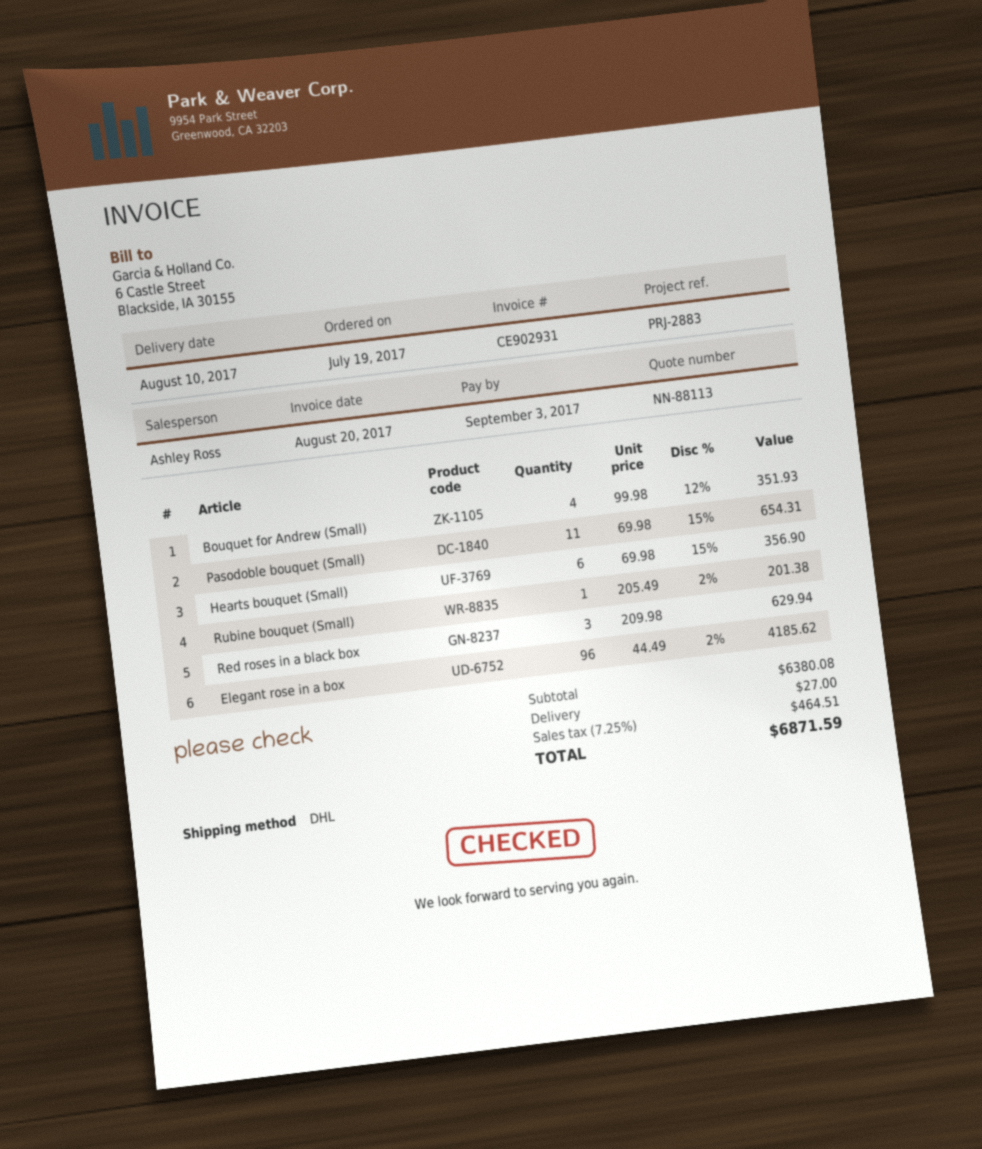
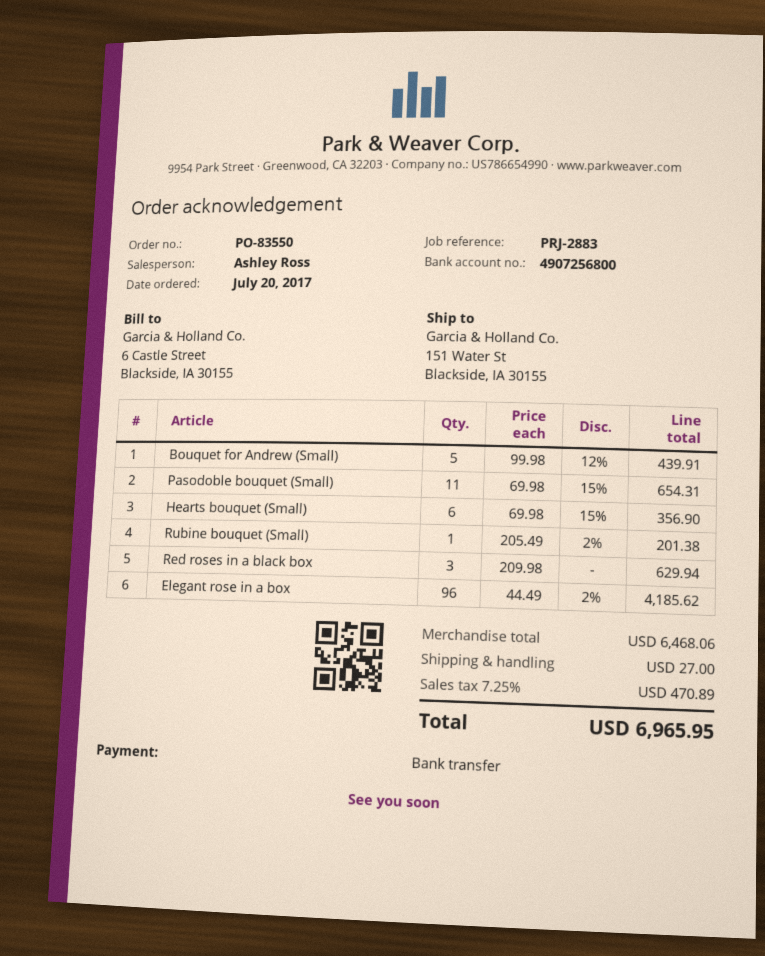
order date: 2017-07-19 -> 2017-07-20
Bouquet for Andrew (Small): 4 x 99.98 - 12% = 351.93 -> 5 x 99.98 - 12% = 439.91
subtotal: 6380.08 -> 6468.06
tax: 7.25% = 464.51 -> 7.25% = 470.89
total: 6871.59 -> 6965.95

